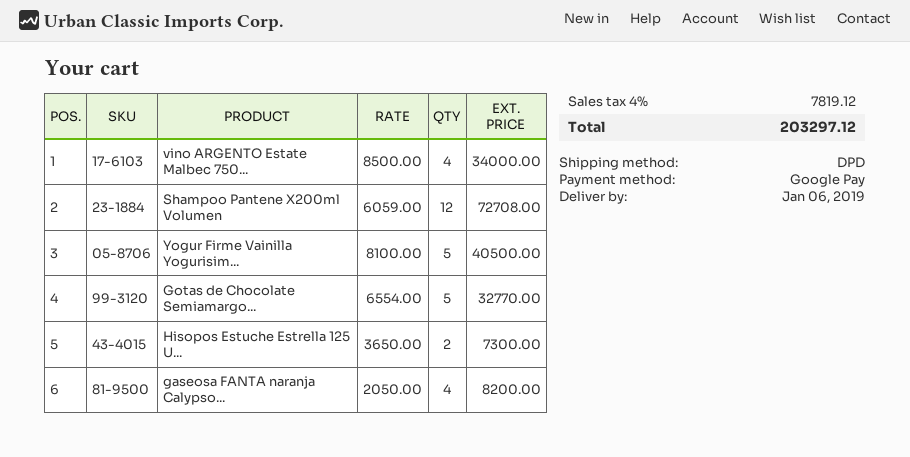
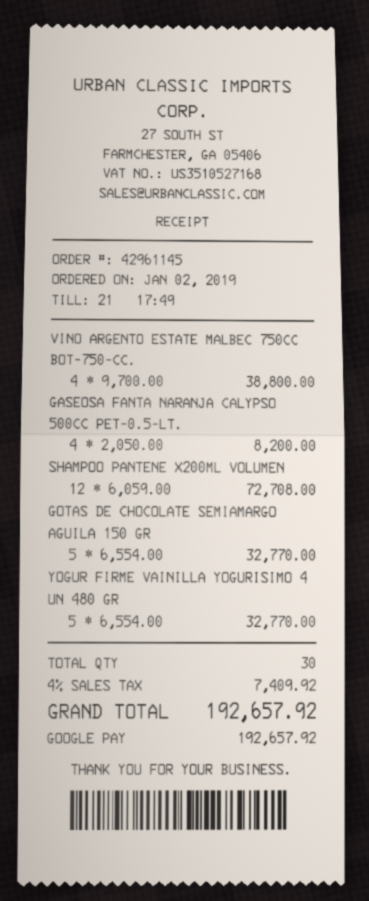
vino ARGENTO Estate Malbec 750...: 4 x 8500.00 = 34000.00 -> 4 x 9700.00 = 38800.00
Yogur Firme Vainilla Yogurisim...: 5 x 8100.00 = 40500.00 -> 5 x 6554.00 = 32770.00
Hisopos Estuche Estrella 125 U...: 2 x 3650.00 = 7300.00 -> none
tax: 4% = 7819.12 -> 4% = 7409.92
total: 203297.12 -> 192657.92

